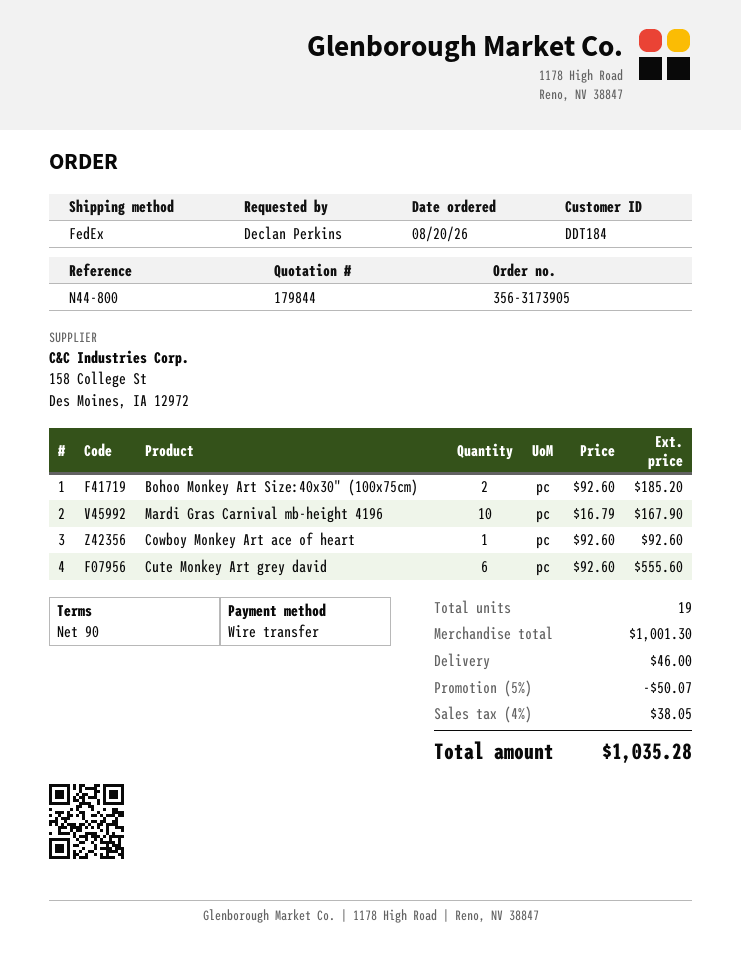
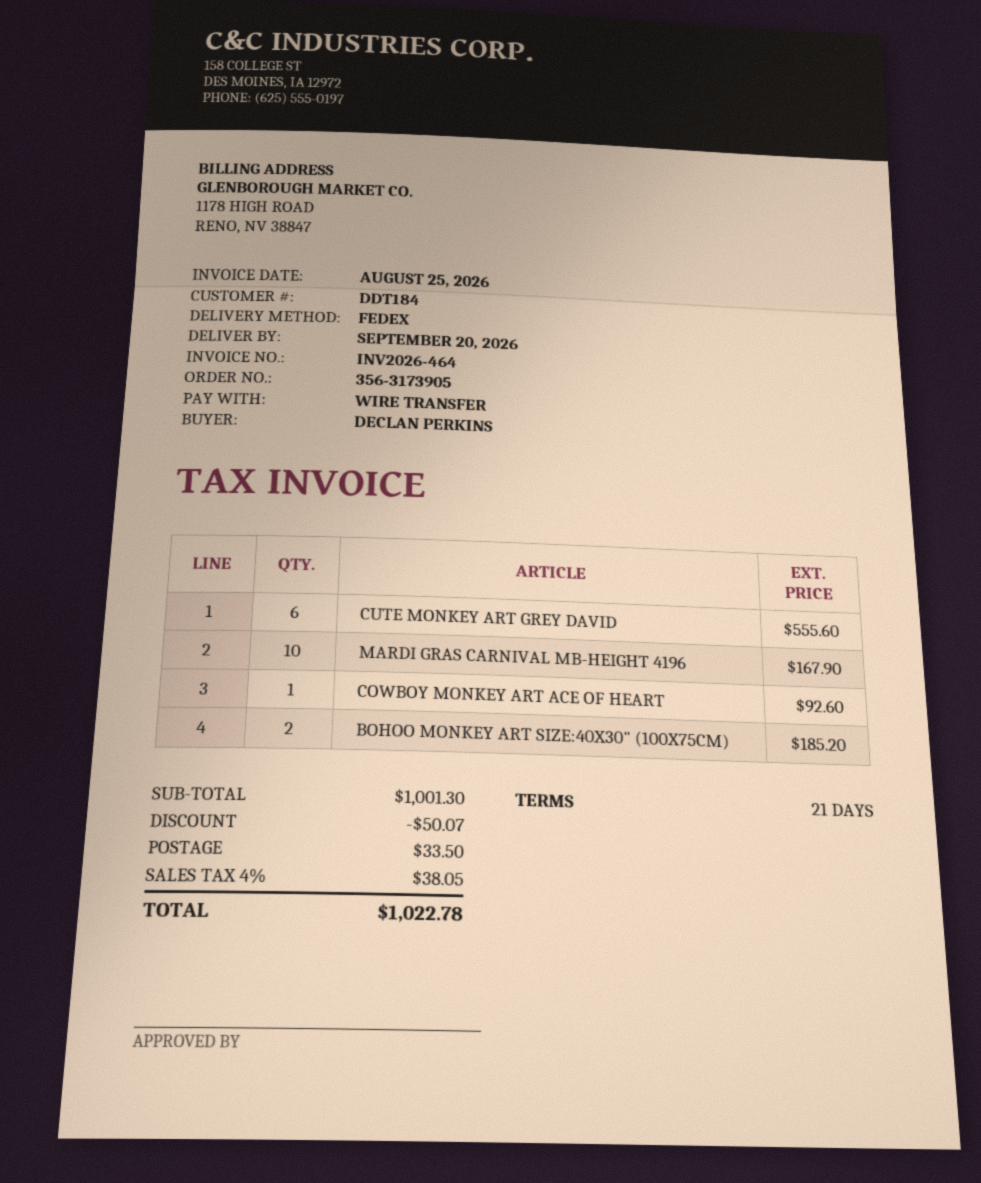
payment terms: 90 days -> 21 days
shipping: 46.00 -> 33.50
total: 1035.28 -> 1022.78

